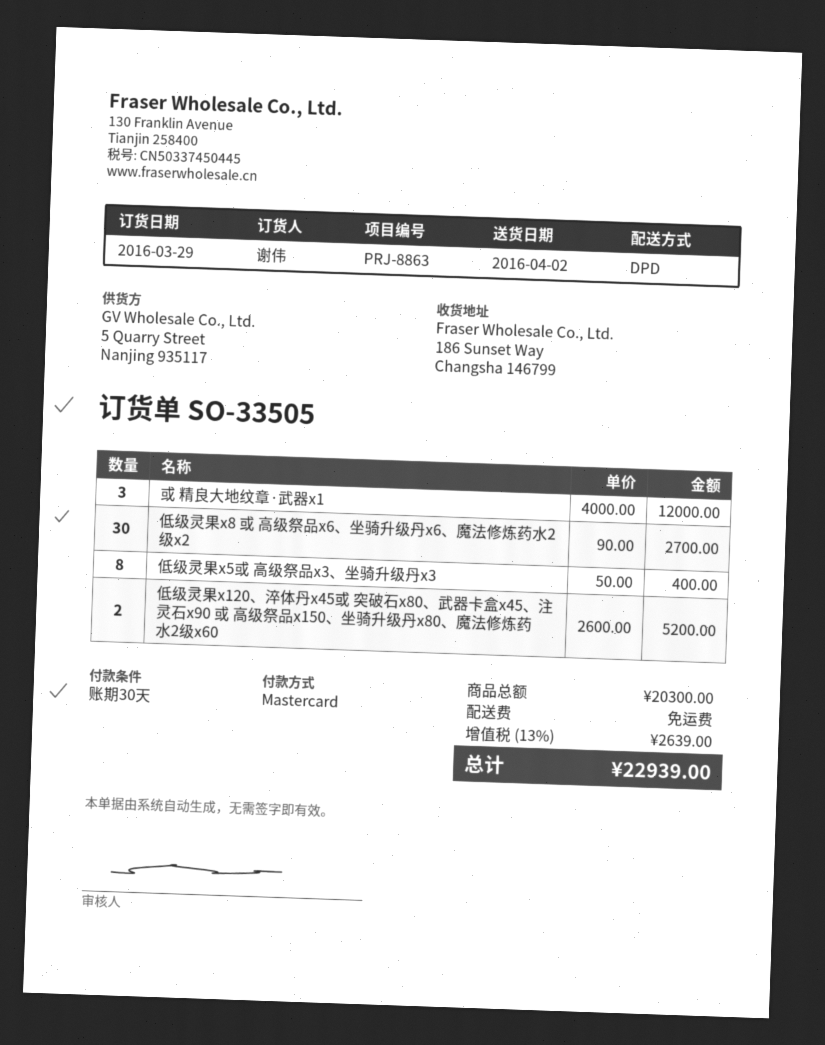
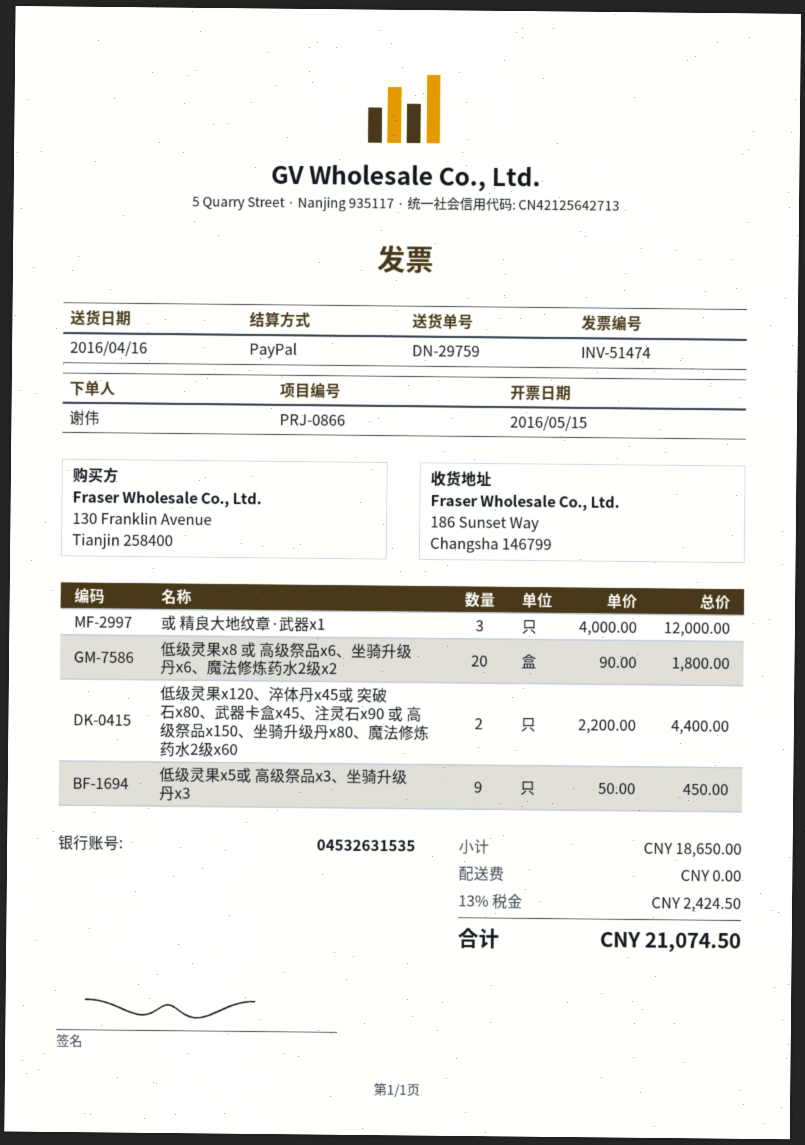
delivery date: 2016-04-02 -> 2016-04-16
reference: PRJ-8863 -> PRJ-0866
payment method: Mastercard -> PayPal
低级灵果x8 或 高级祭品x6、坐骑升级丹x6、魔法修炼药水2级x2: 30 x 90.00 = 2700.00 -> 20 x 90.00 = 1800.00
低级灵果x5或 高级祭品x3、坐骑升级丹x3: 8 x 50.00 = 400.00 -> 9 x 50.00 = 450.00
低级灵果x120、淬体丹x45或 突破石x80、武器卡盒x45、注灵石x90 或 高级祭品x150、坐骑升级丹x80、魔法修炼药水2级x60: 2 x 2600.00 = 5200.00 -> 2 x 2200.00 = 4400.00
subtotal: 20300.00 -> 18650.00
tax: 13% = 2639.00 -> 13% = 2424.50
total: 22939.00 -> 21074.50

